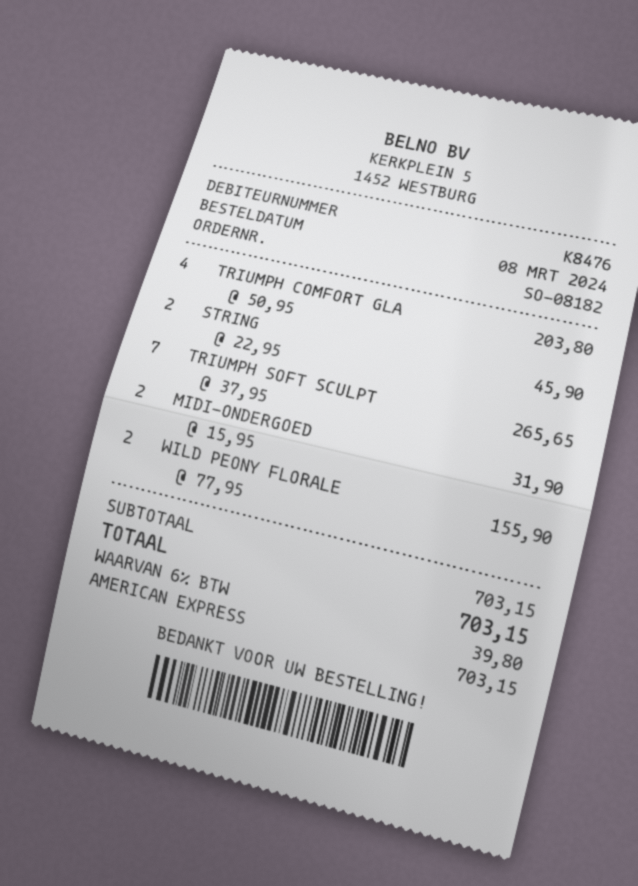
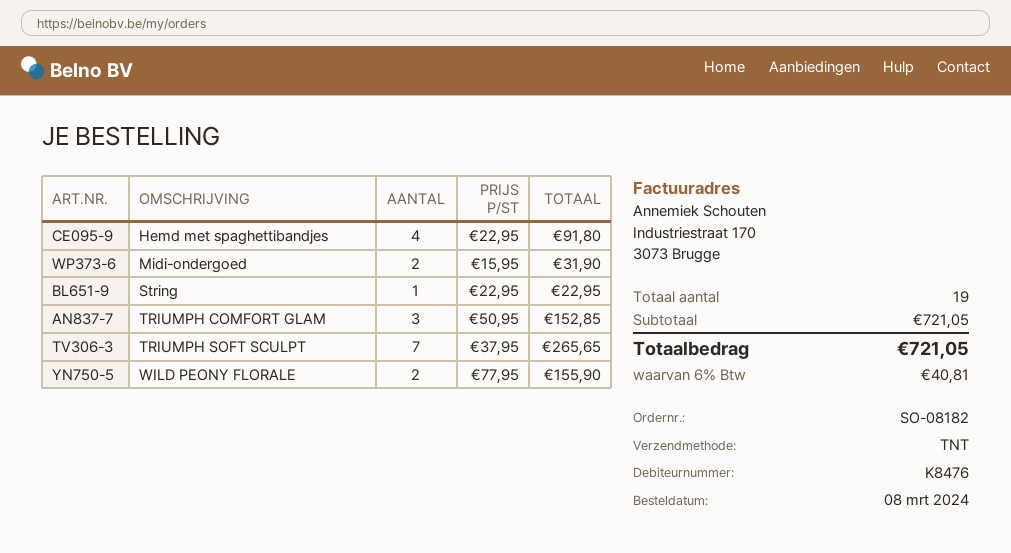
TRIUMPH COMFORT GLA: 4 x 50.95 = 203.80 -> 3 x 50.95 = 152.85
STRING: 2 x 22.95 = 45.90 -> 1 x 22.95 = 22.95
Hemd met spaghettibandjes: none -> 4 x 22.95 = 91.80
subtotal: 703.15 -> 721.05
tax: 6% = 39.80 -> 6% = 40.81
total: 703.15 -> 721.05

